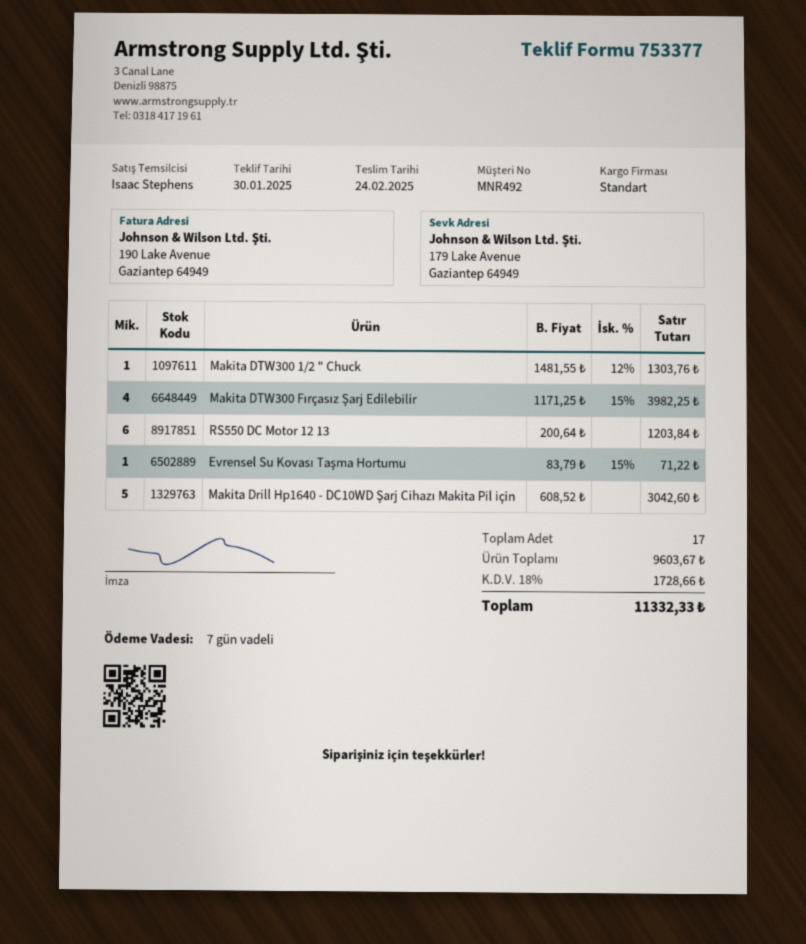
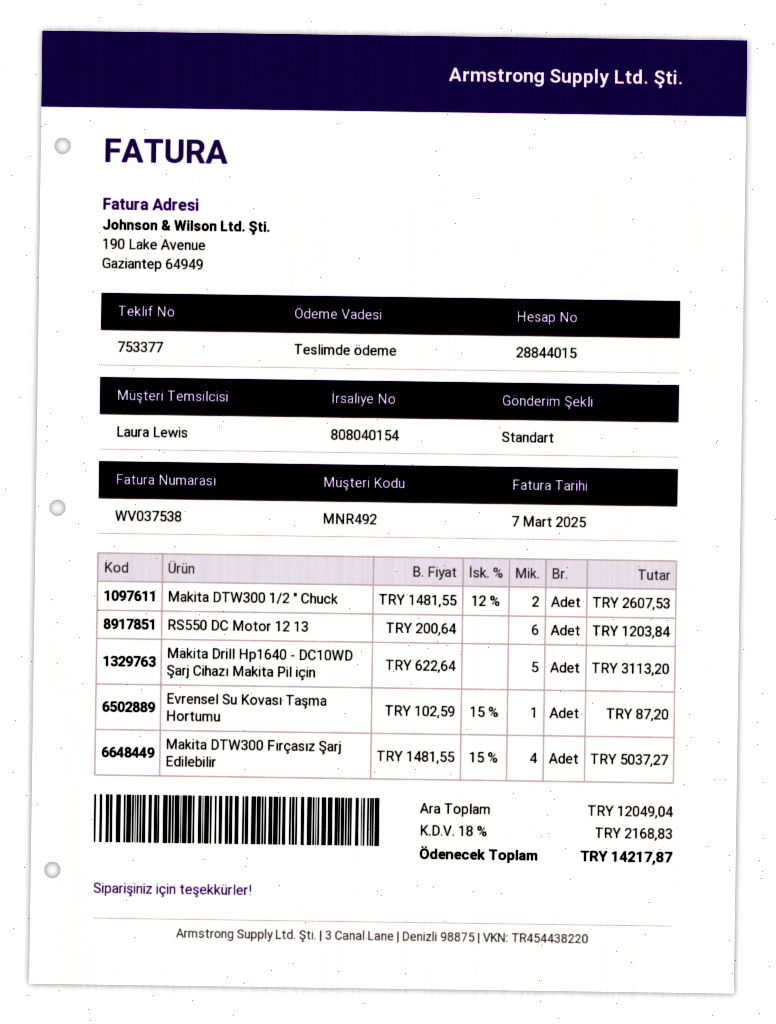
payment terms: 7 days -> on receipt
sales rep: Isaac Stephens -> Laura Lewis
Makita DTW300 1/2 " Chuck: 1 x 1481.55 - 12% = 1303.76 -> 2 x 1481.55 - 12% = 2607.53
Makita DTW300 Fırçasız Şarj Edilebilir: 4 x 1171.25 - 15% = 3982.25 -> 4 x 1481.55 - 15% = 5037.27
Evrensel Su Kovası Taşma Hortumu: 1 x 83.79 - 15% = 71.22 -> 1 x 102.59 - 15% = 87.20
Makita Drill Hp1640 - DC10WD Şarj Cihazı Makita Pil için: 5 x 608.52 = 3042.60 -> 5 x 622.64 = 3113.20
subtotal: 9603.67 -> 12049.04
tax: 18% = 1728.66 -> 18% = 2168.83
total: 11332.33 -> 14217.87

